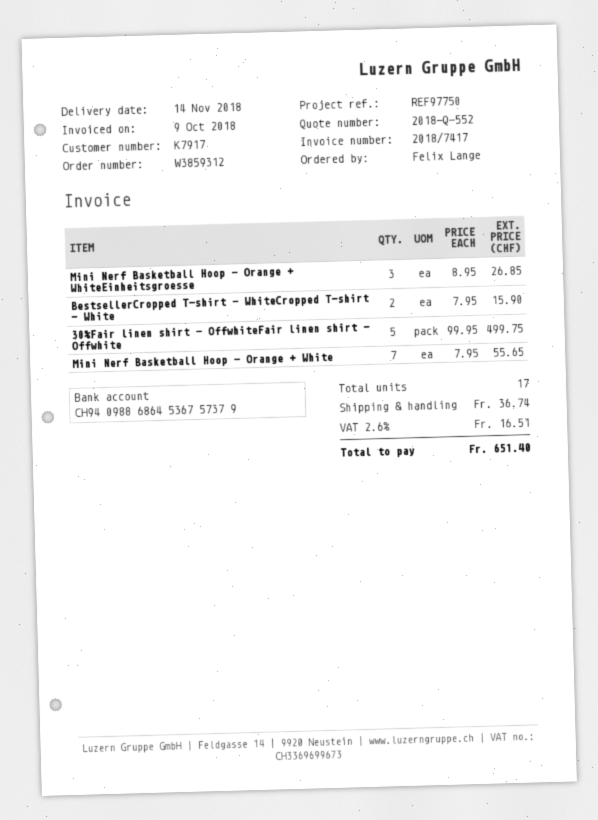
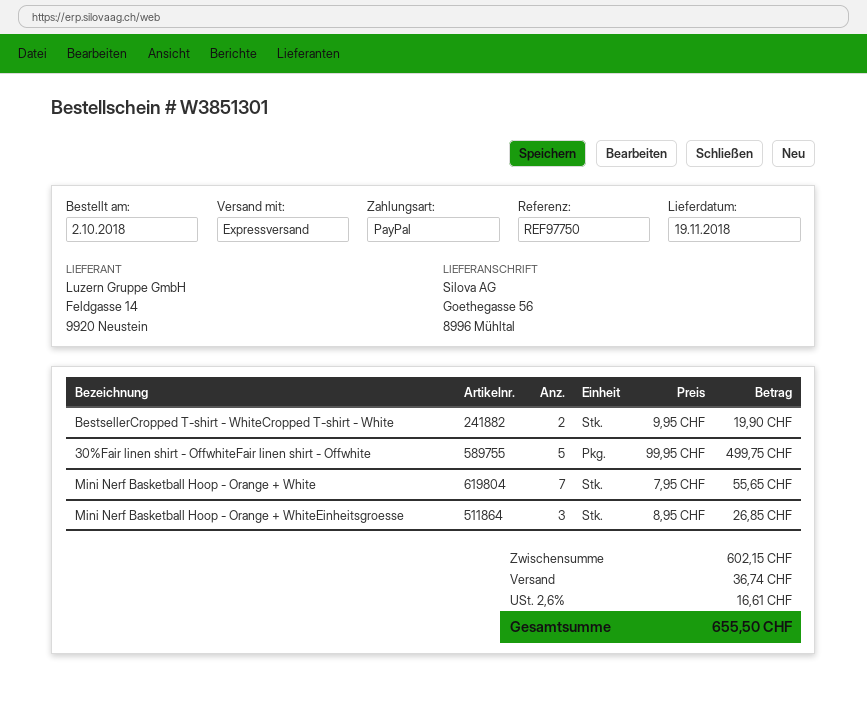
order number: W3859312 -> W3851301
delivery date: 2018-11-14 -> 2018-11-19
BestsellerCropped T-shirt - WhiteCropped T-shirt - White: 2 x 7.95 = 15.90 -> 2 x 9.95 = 19.90
tax: 2.6% = 16.51 -> 2.6% = 16.61
total: 651.40 -> 655.50

